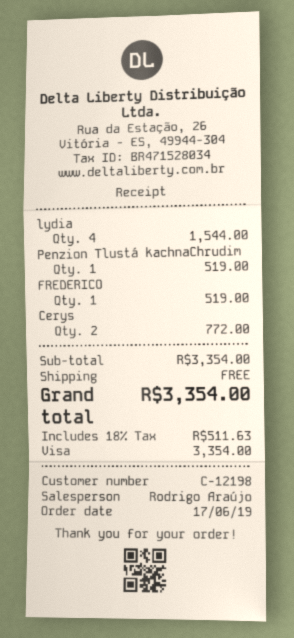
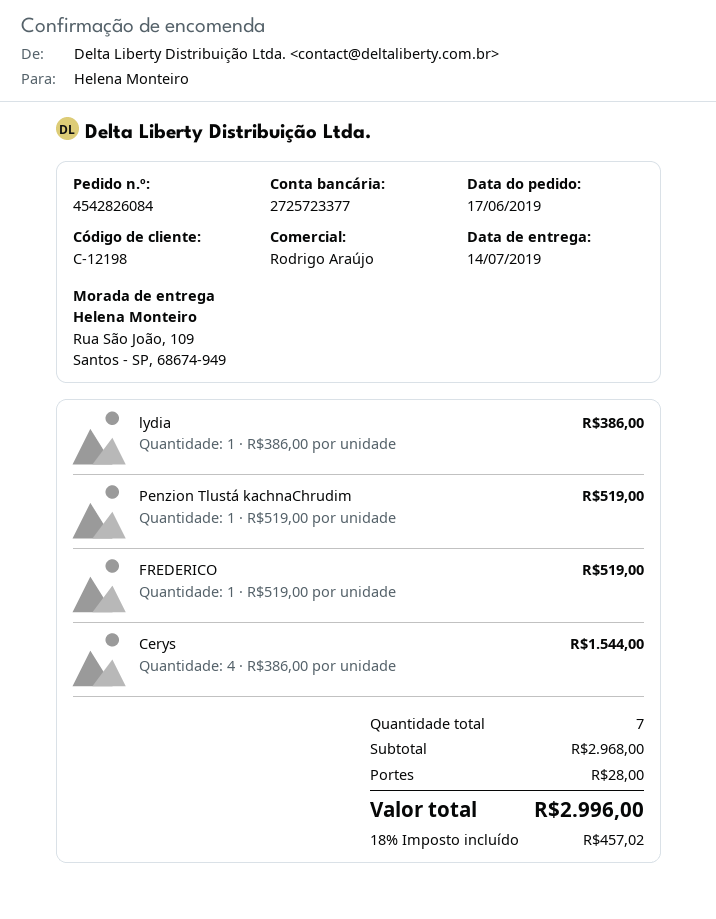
lydia: 4 for 1544.00 -> 1 for 386.00
Cerys: 2 for 772.00 -> 4 for 1544.00
subtotal: 3354.00 -> 2968.00
shipping: 0.00 -> 28.00
tax: 18% = 511.63 -> 18% = 457.02
total: 3354.00 -> 2996.00

